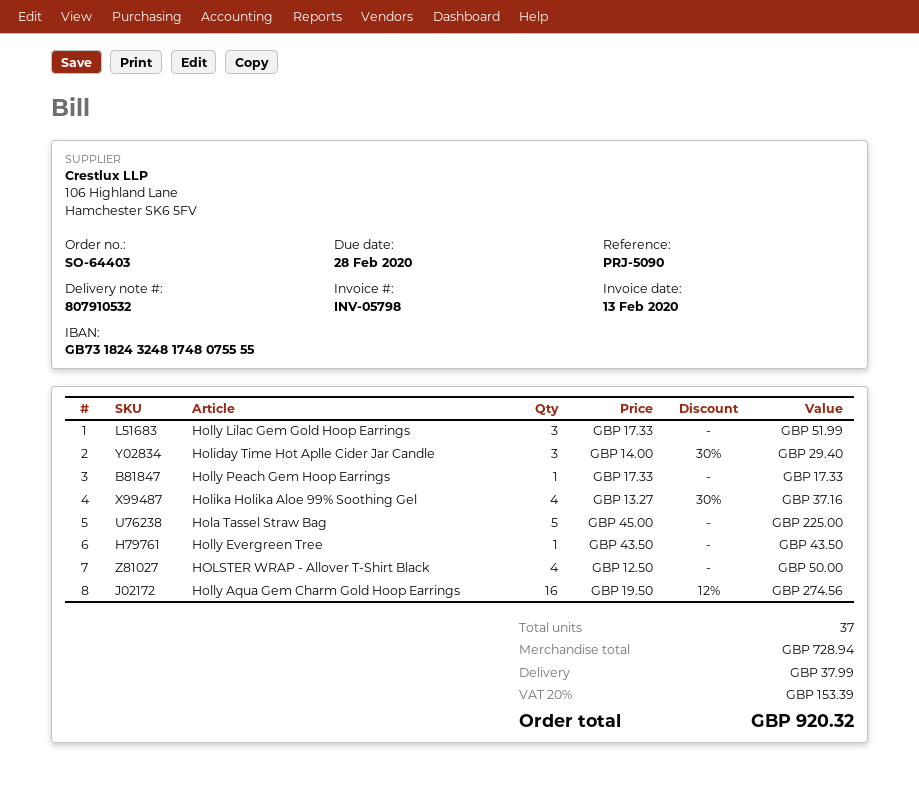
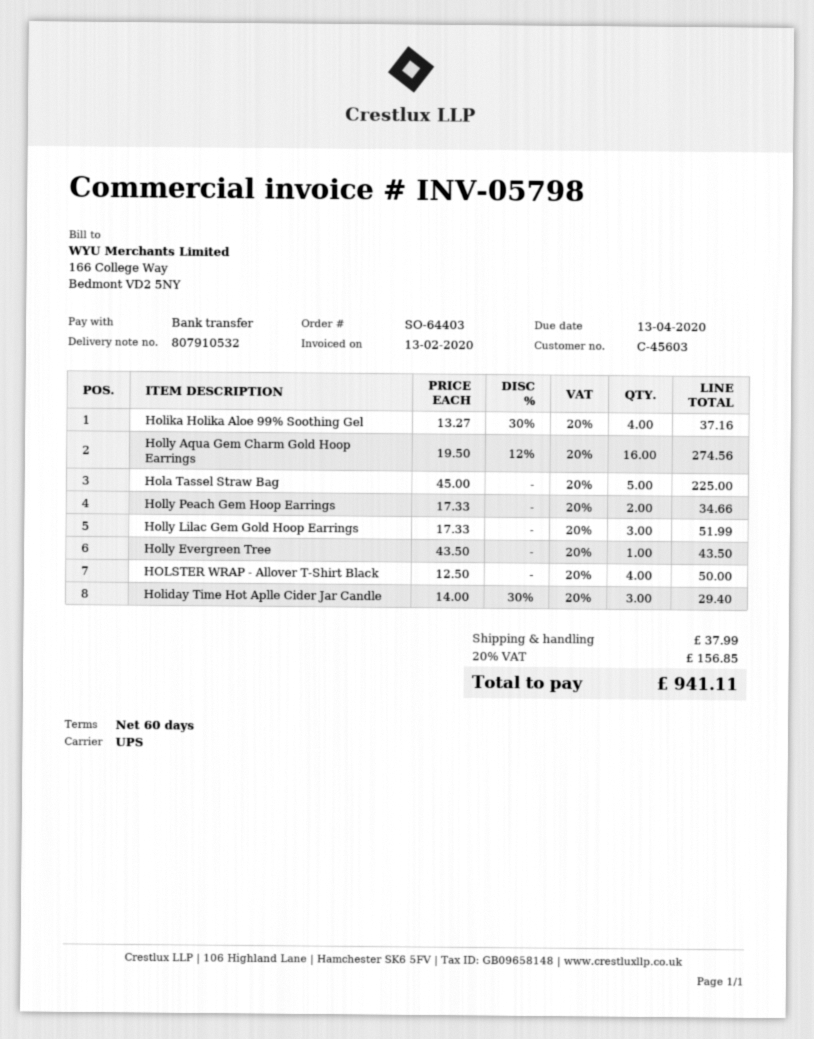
due date: 2020-02-28 -> 2020-04-13
Holly Peach Gem Hoop Earrings: 1 x 17.33 = 17.33 -> 2 x 17.33 = 34.66
tax: 20% = 153.39 -> 20% = 156.85
total: 920.32 -> 941.11

